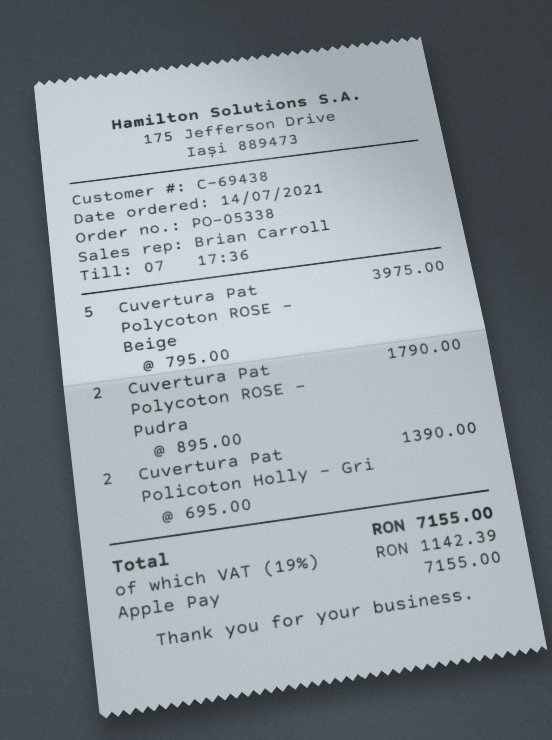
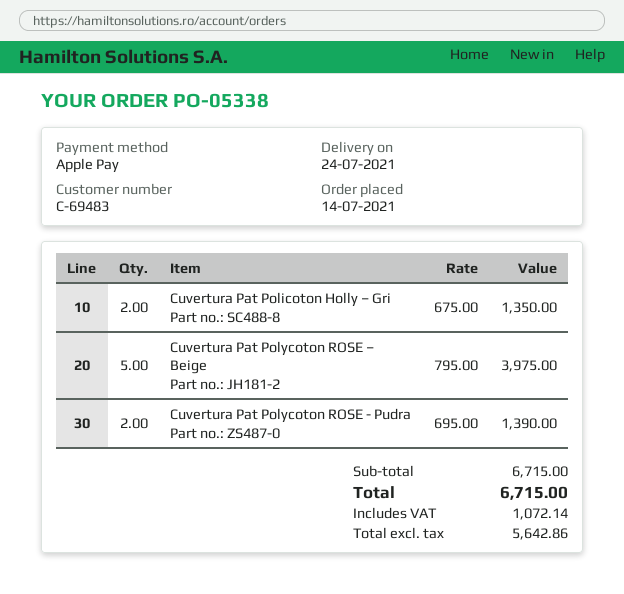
customer number: C-69438 -> C-69483
Cuvertura Pat Polycoton ROSE - Pudra: 2 x 895.00 = 1790.00 -> 2 x 695.00 = 1390.00
Cuvertura Pat Policoton Holly – Gri: 2 x 695.00 = 1390.00 -> 2 x 675.00 = 1350.00
tax: 1142.39 -> 1072.14
total: 7155.00 -> 6715.00

